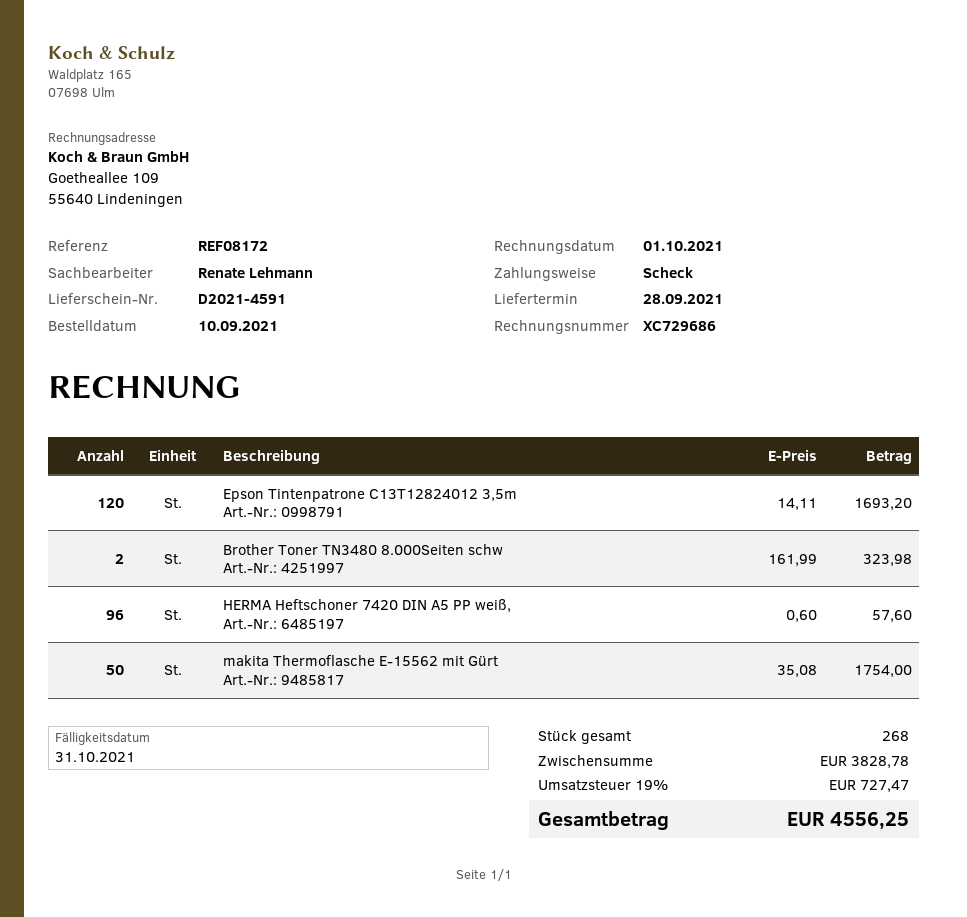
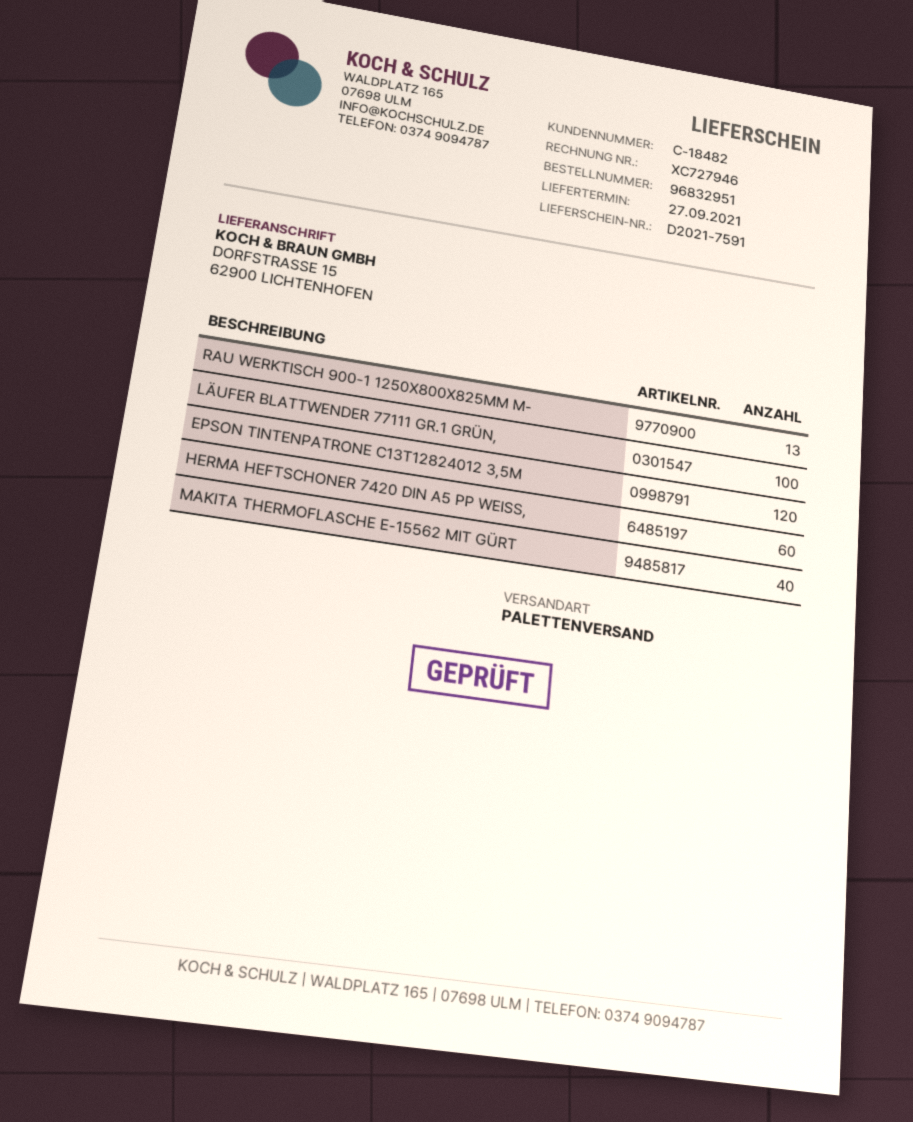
delivery note number: D2021-4591 -> D2021-7591
delivery date: 2021-09-28 -> 2021-09-27
invoice number: XC729686 -> XC727946
Brother Toner TN3480 8.000Seiten schw: 2 -> none
HERMA Heftschoner 7420 DIN A5 PP weiß,: 96 -> 60
makita Thermoflasche E-15562 mit Gürt: 50 -> 40
RAU WERKTISCH 900-1 1250X800X825MM M-: none -> 13
LÄUFER BLATTWENDER 77111 GR.1 GRÜN,: none -> 100

